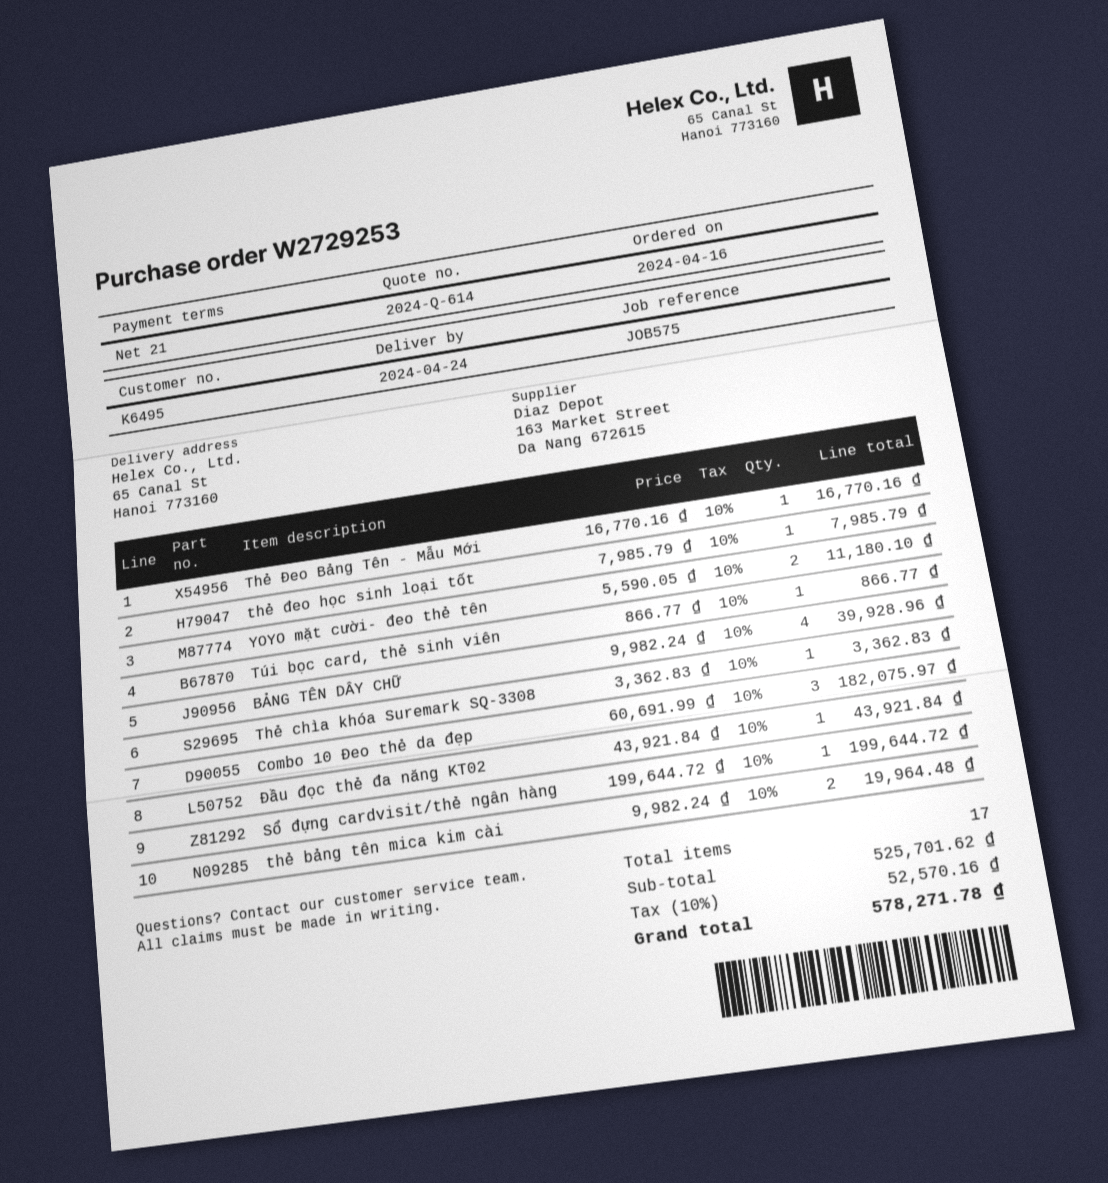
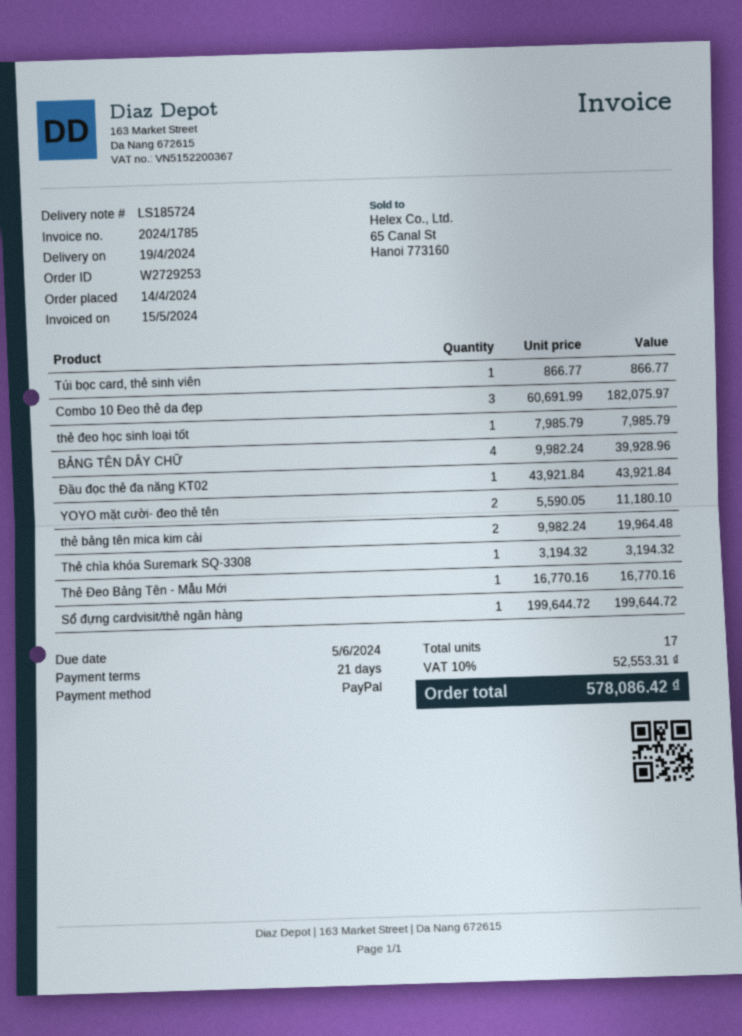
order date: 2024-04-16 -> 2024-04-14
delivery date: 2024-04-24 -> 2024-04-19
Thẻ chìa khóa Suremark SQ-3308: 1 x 3362.83 = 3362.83 -> 1 x 3194.32 = 3194.32
tax: 10% = 52570.16 -> 10% = 52553.31
total: 578271.78 -> 578086.42

